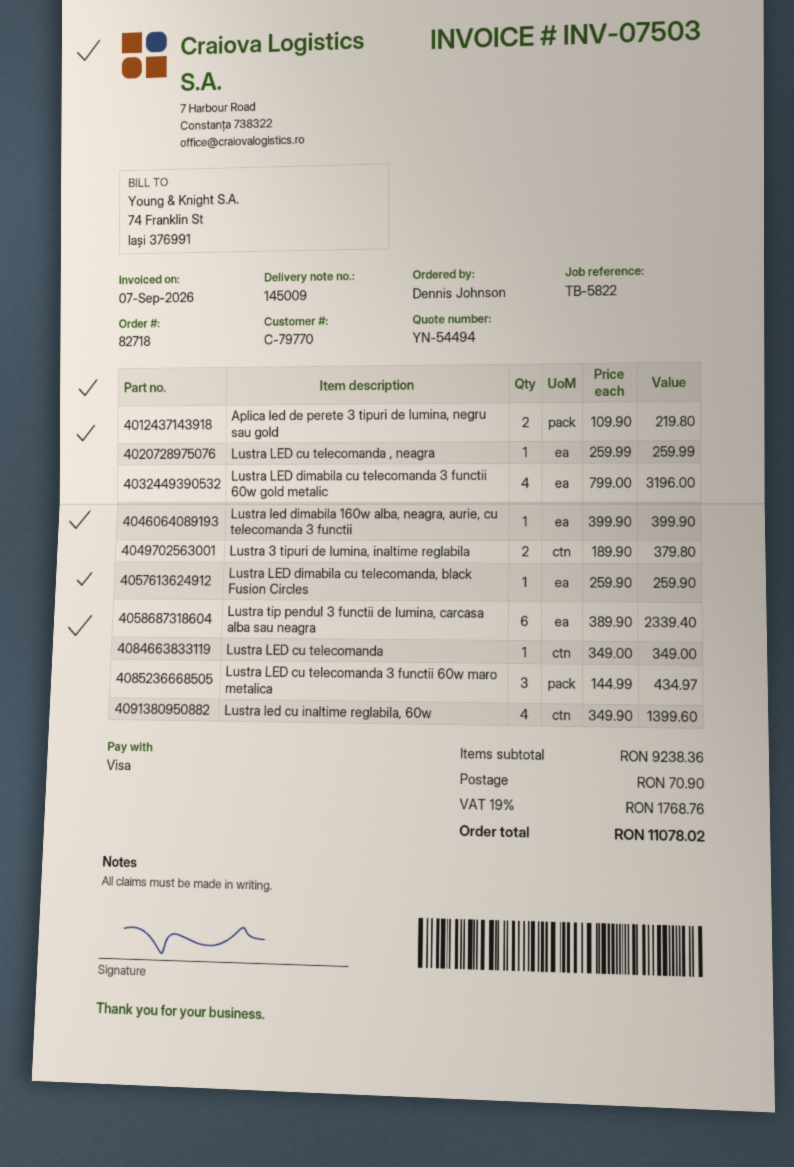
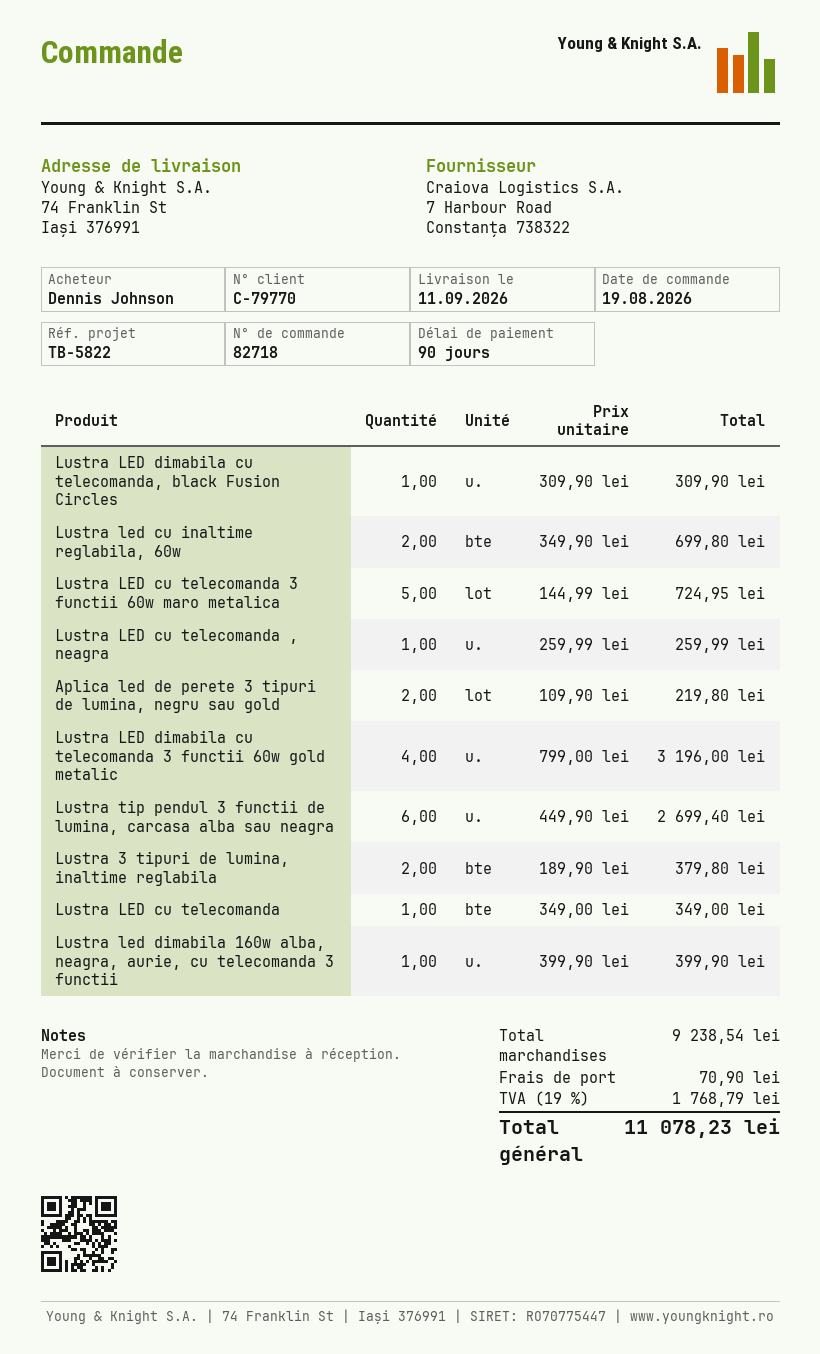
Lustra LED dimabila cu telecomanda, black Fusion Circles: 1 x 259.90 = 259.90 -> 1 x 309.90 = 309.90
Lustra tip pendul 3 functii de lumina, carcasa alba sau neagra: 6 x 389.90 = 2339.40 -> 6 x 449.90 = 2699.40
Lustra LED cu telecomanda 3 functii 60w maro metalica: 3 x 144.99 = 434.97 -> 5 x 144.99 = 724.95
Lustra led cu inaltime reglabila, 60w: 4 x 349.90 = 1399.60 -> 2 x 349.90 = 699.80
subtotal: 9238.36 -> 9238.54
tax: 19% = 1768.76 -> 19% = 1768.79
total: 11078.02 -> 11078.23

